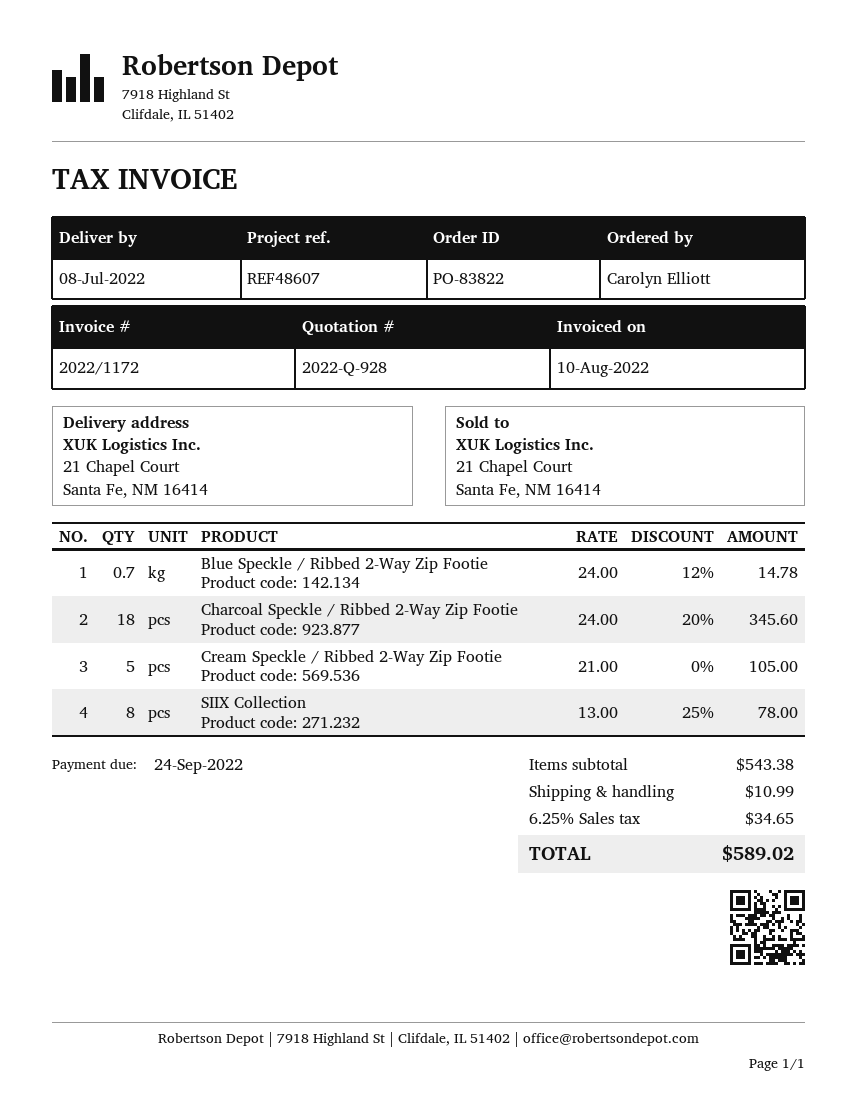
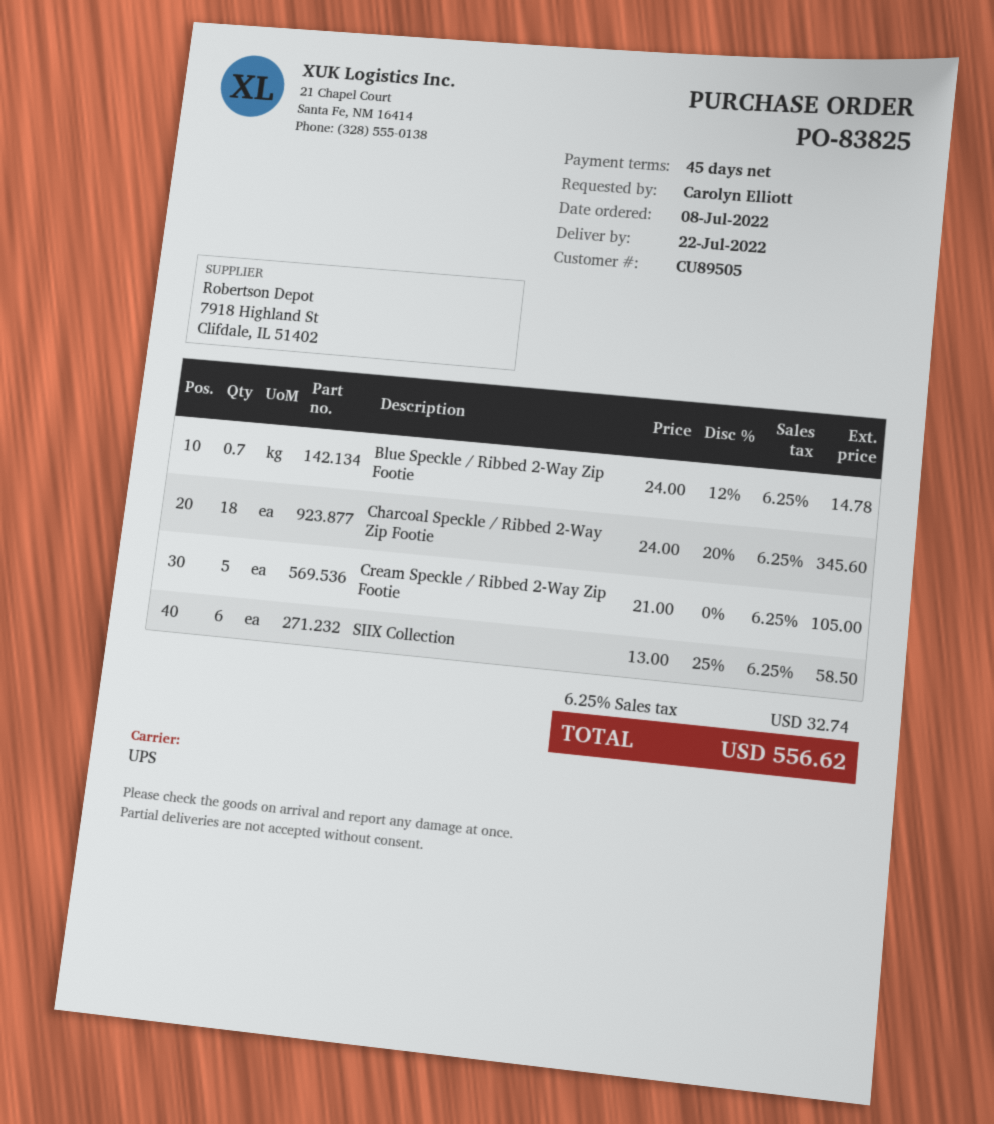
order number: PO-83822 -> PO-83825
delivery date: 2022-07-08 -> 2022-07-22
SIIX Collection: 8 x 13.00 - 25% = 78.00 -> 6 x 13.00 - 25% = 58.50
shipping: 10.99 -> none
tax: 6.25% = 34.65 -> 6.25% = 32.74
total: 589.02 -> 556.62

